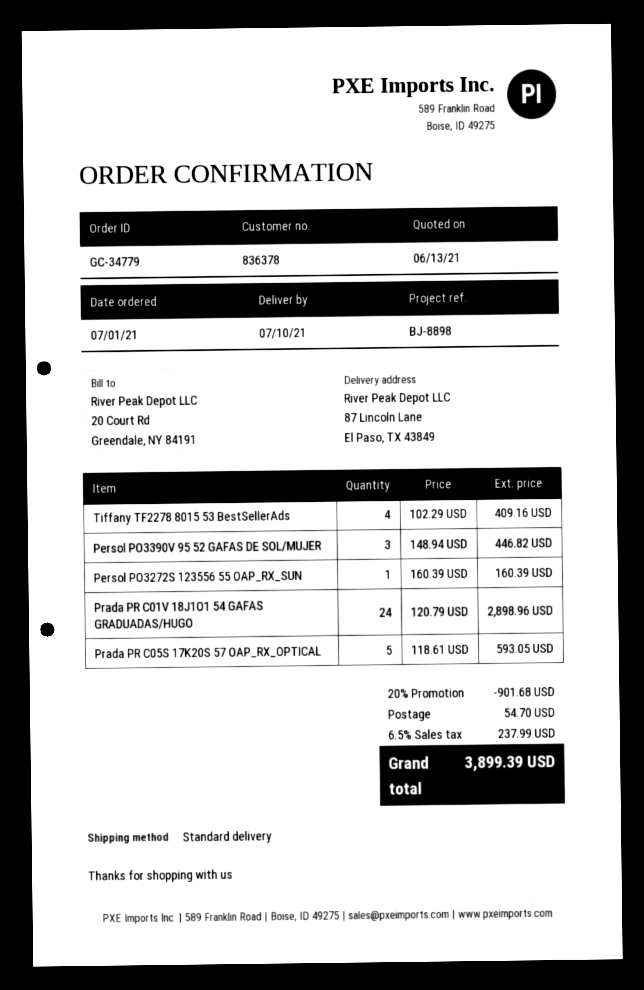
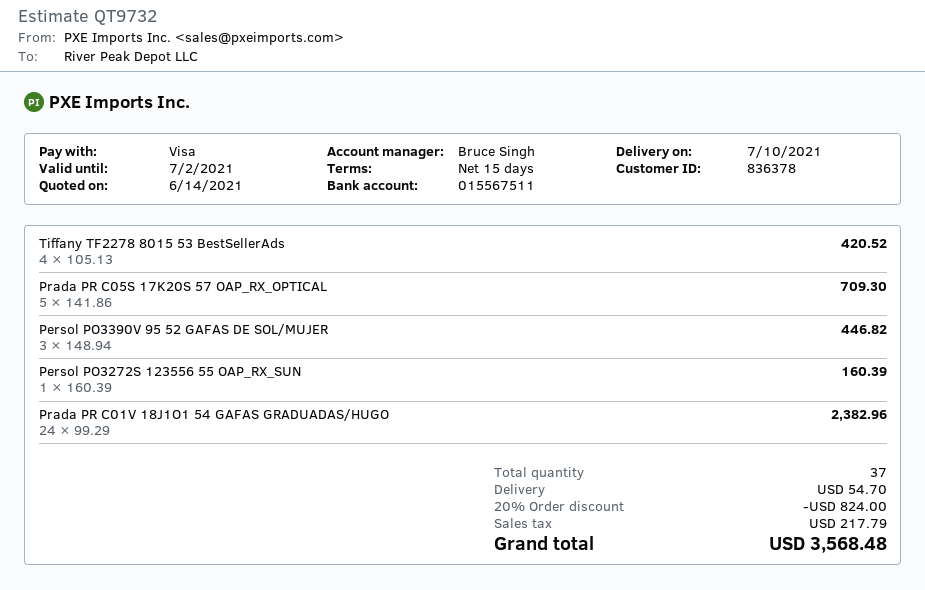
quote date: 2021-06-13 -> 2021-06-14
Tiffany TF2278 8015 53 BestSellerAds: 4 x 102.29 = 409.16 -> 4 x 105.13 = 420.52
Prada PR C01V 18J1O1 54 GAFAS GRADUADAS/HUGO: 24 x 120.79 = 2898.96 -> 24 x 99.29 = 2382.96
Prada PR C05S 17K20S 57 OAP_RX_OPTICAL: 5 x 118.61 = 593.05 -> 5 x 141.86 = 709.30
discount: 20% = 901.68 -> 20% = 824.00
tax: 237.99 -> 217.79
total: 3899.39 -> 3568.48

